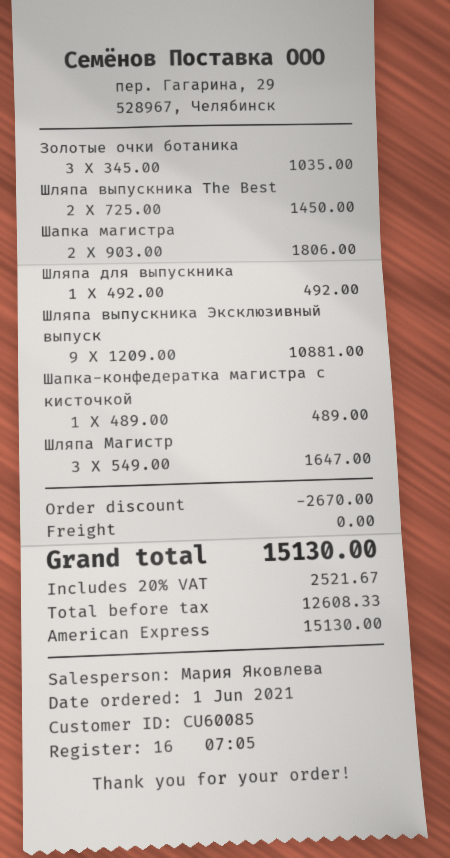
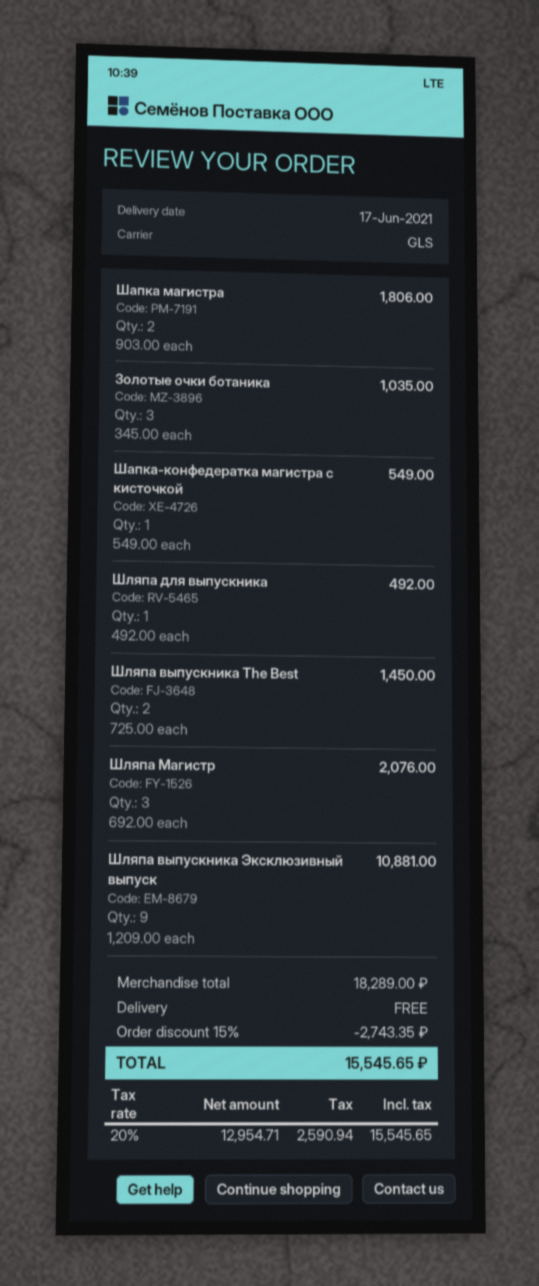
Шапка-конфедератка магистра с кисточкой: 1 x 489.00 = 489.00 -> 1 x 549.00 = 549.00
Шляпа Магистр: 3 x 549.00 = 1647.00 -> 3 x 692.00 = 2076.00
discount: 2670.00 -> 2743.35
net: 12608.33 -> 12954.71
tax: 20% = 2521.67 -> 20% = 2590.94
total: 15130.00 -> 15545.65

